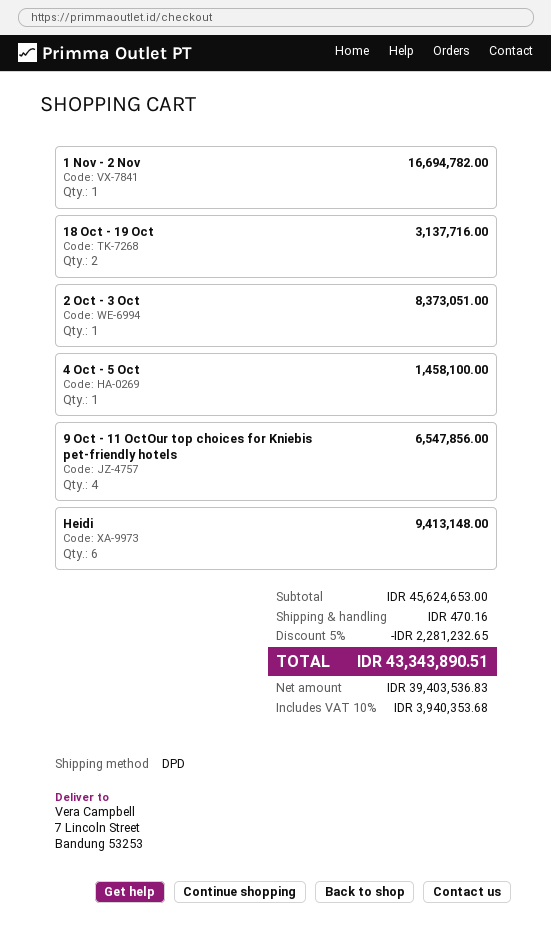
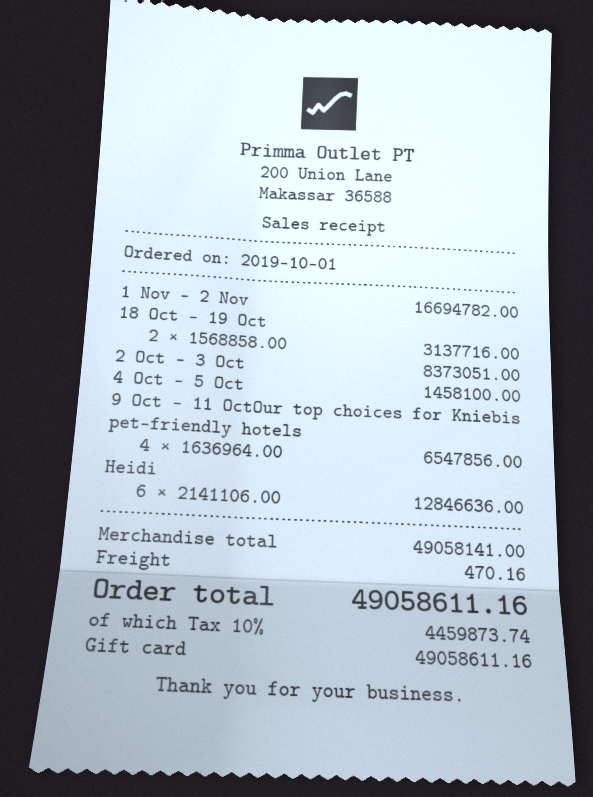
Heidi: 6 for 9413148.00 -> 6 for 12846636.00
subtotal: 45624653.00 -> 49058141.00
discount: 5% = 2281232.65 -> none
tax: 10% = 3940353.68 -> 10% = 4459873.74
total: 43343890.51 -> 49058611.16

